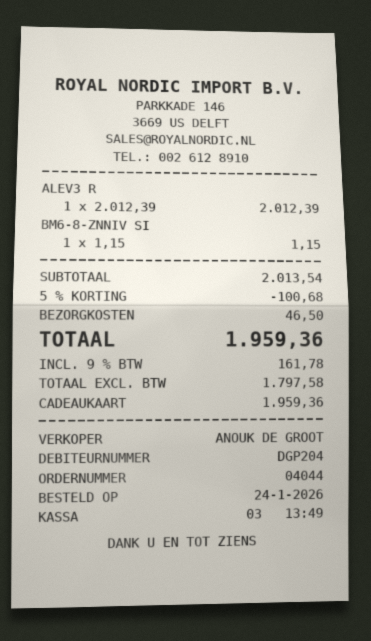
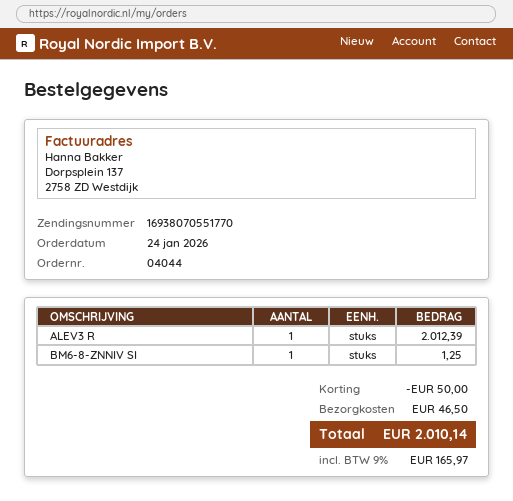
BM6-8-ZNNIV SI: 1 for 1.15 -> 1 for 1.25
discount: 100.68 -> 50.00
tax: 9% = 161.78 -> 9% = 165.97
total: 1959.36 -> 2010.14

